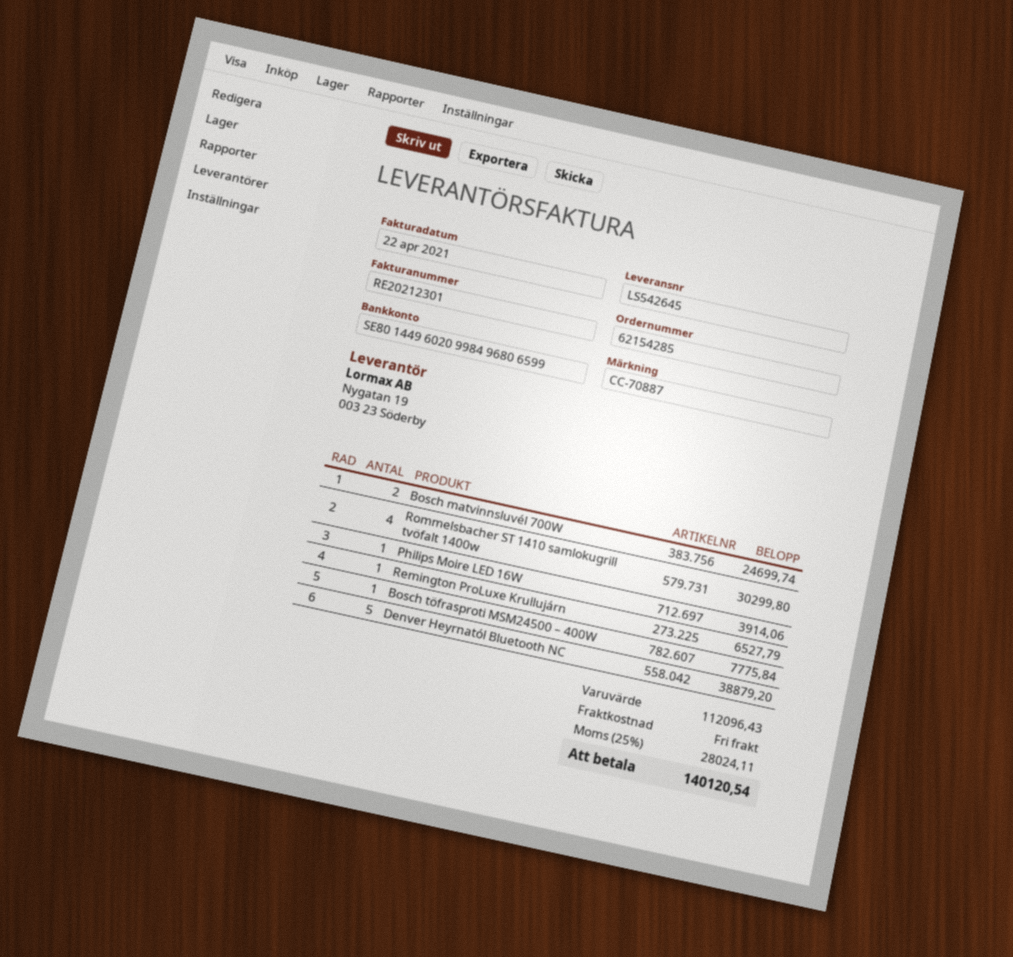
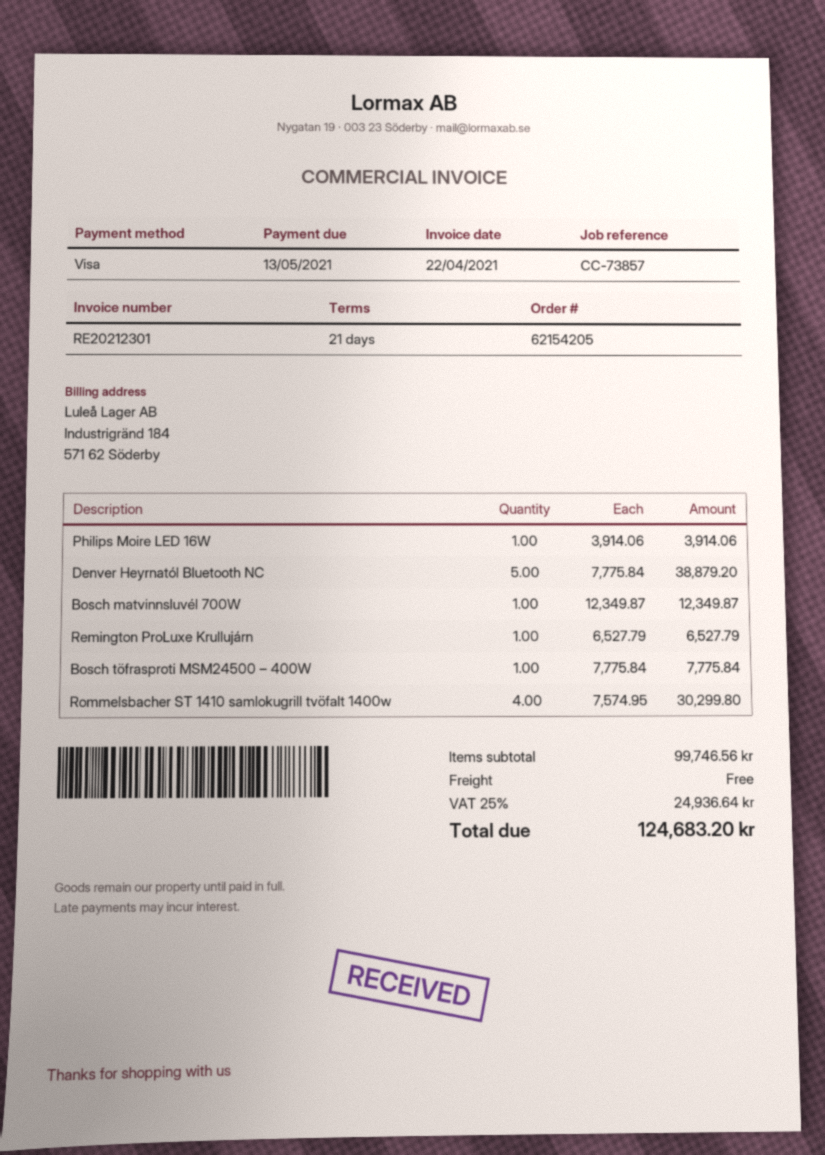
order number: 62154285 -> 62154205
reference: CC-70887 -> CC-73857
Bosch matvinnsluvél 700W: 2 for 24699.74 -> 1 for 12349.87
subtotal: 112096.43 -> 99746.56
tax: 25% = 28024.11 -> 25% = 24936.64
total: 140120.54 -> 124683.20

